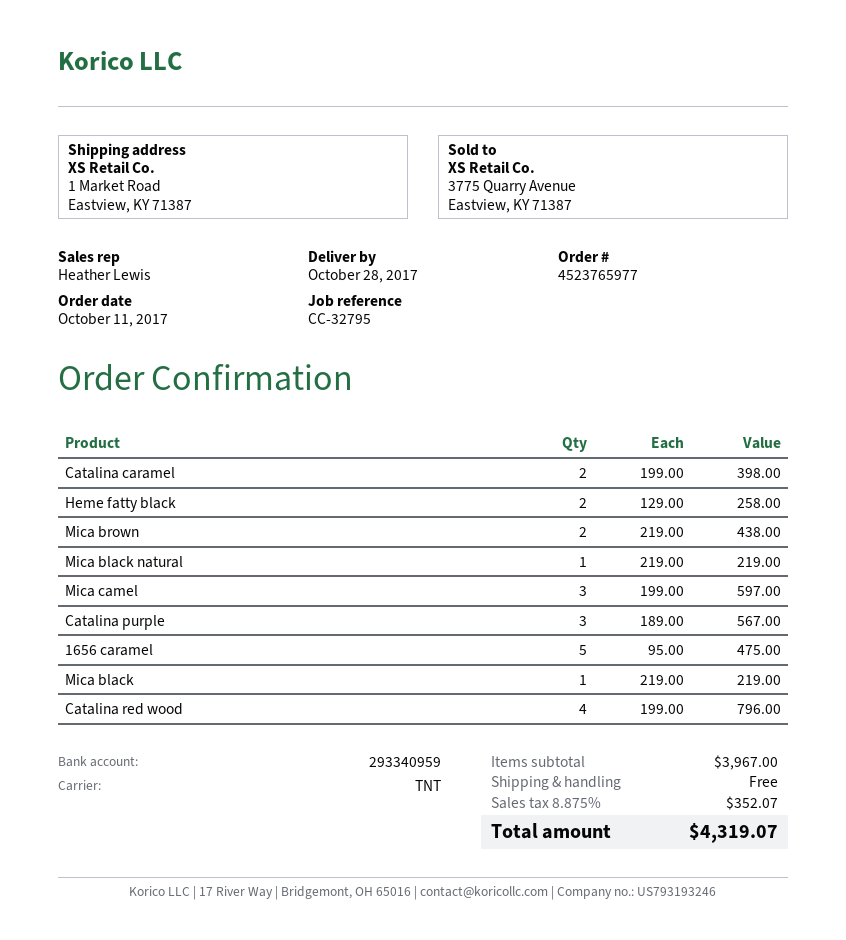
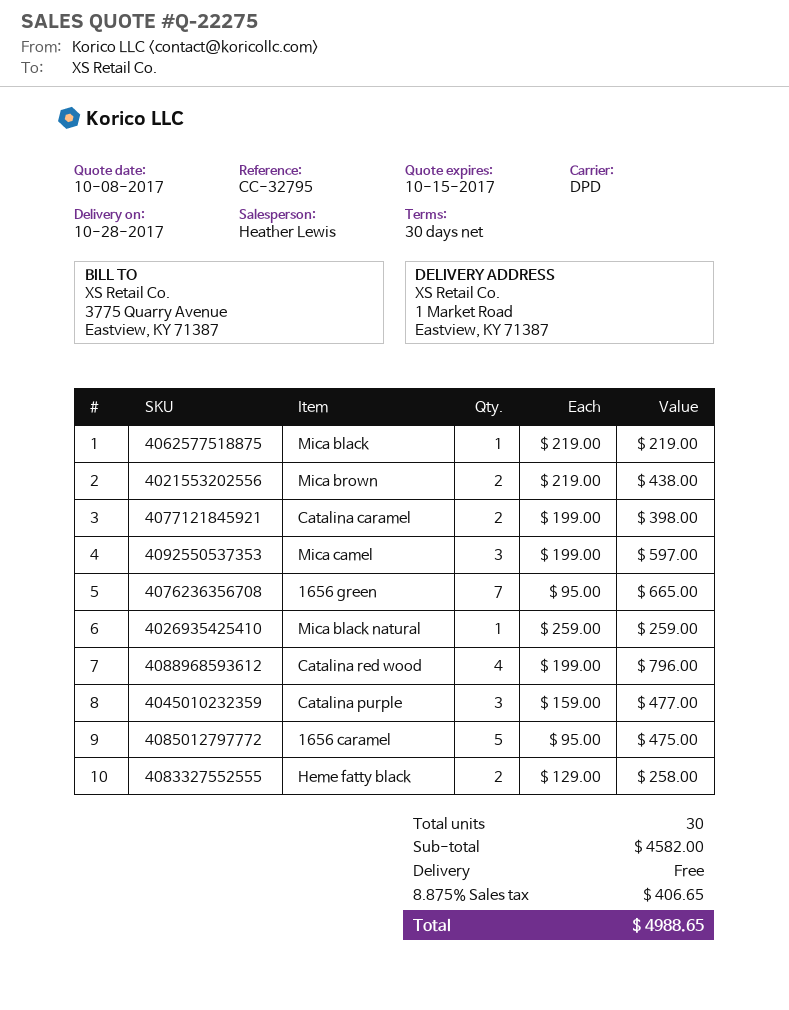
shipping method: TNT -> DPD
Mica black natural: 1 x 219.00 = 219.00 -> 1 x 259.00 = 259.00
Catalina purple: 3 x 189.00 = 567.00 -> 3 x 159.00 = 477.00
1656 green: none -> 7 x 95.00 = 665.00
subtotal: 3967.00 -> 4582.00
tax: 8.875% = 352.07 -> 8.875% = 406.65
total: 4319.07 -> 4988.65

